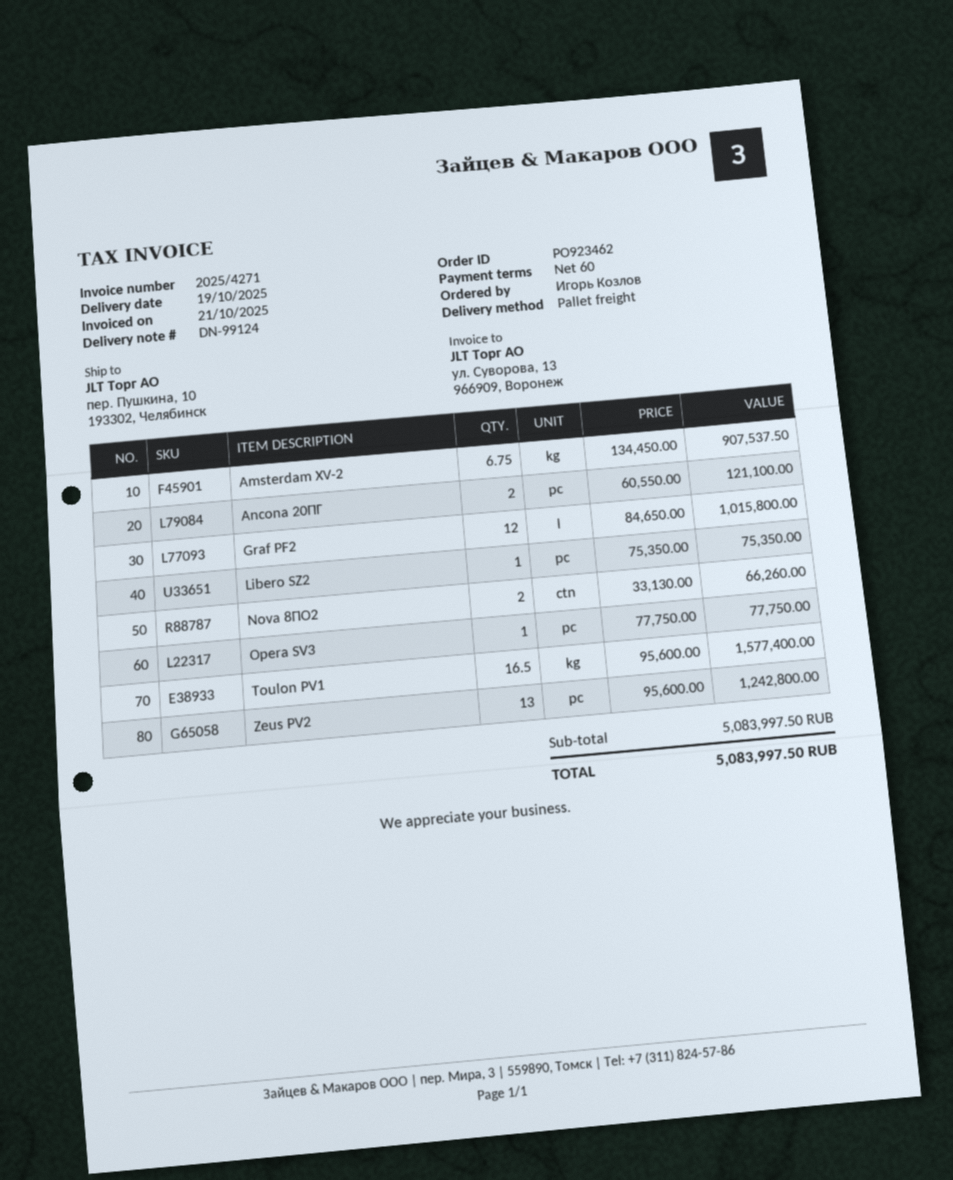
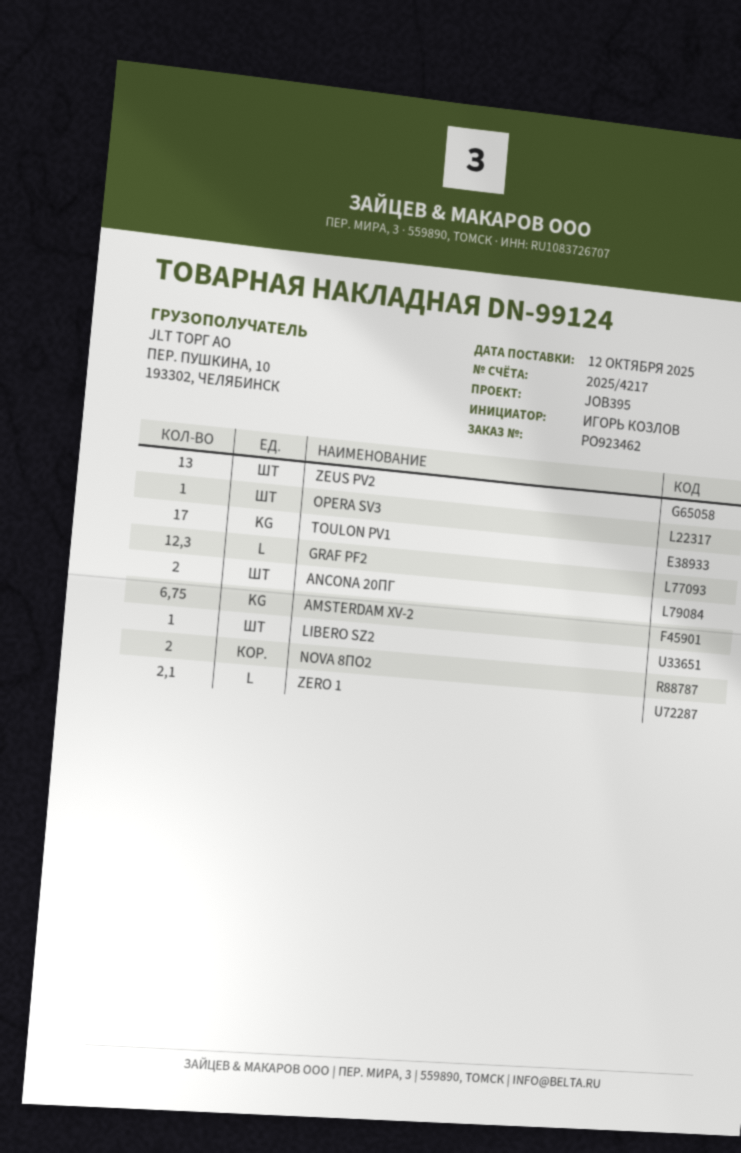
delivery date: 2025-10-19 -> 2025-10-12
invoice number: 2025/4271 -> 2025/4217
Graf PF2: 12 -> 12.3
Toulon PV1: 16.5 -> 17
ZERO 1: none -> 2.1

